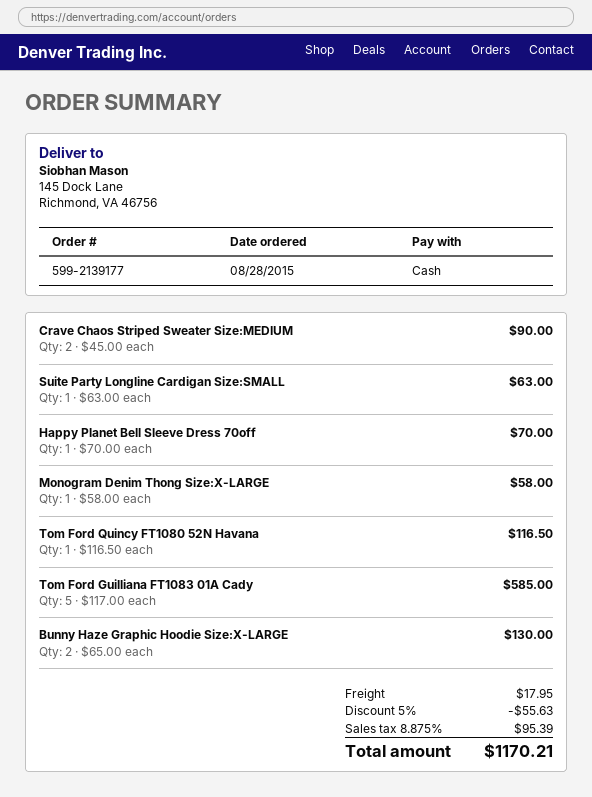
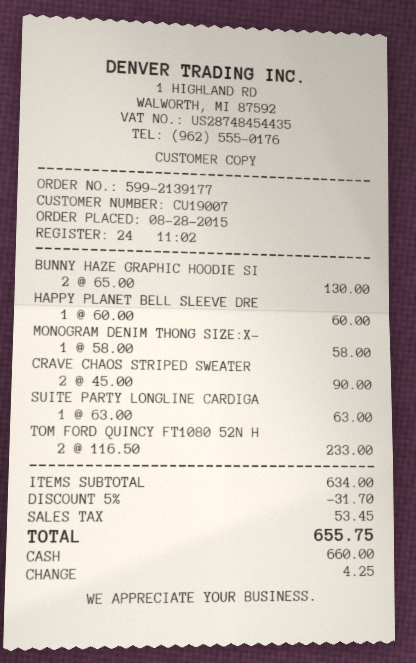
Happy Planet Bell Sleeve Dress 70off: 1 x 70.00 = 70.00 -> 1 x 60.00 = 60.00
Tom Ford Quincy FT1080 52N Havana: 1 x 116.50 = 116.50 -> 2 x 116.50 = 233.00
Tom Ford Guilliana FT1083 01A Cady: 5 x 117.00 = 585.00 -> none
discount: 5% = 55.63 -> 5% = 31.70
shipping: 17.95 -> none
tax: 95.39 -> 53.45
total: 1170.21 -> 655.75

